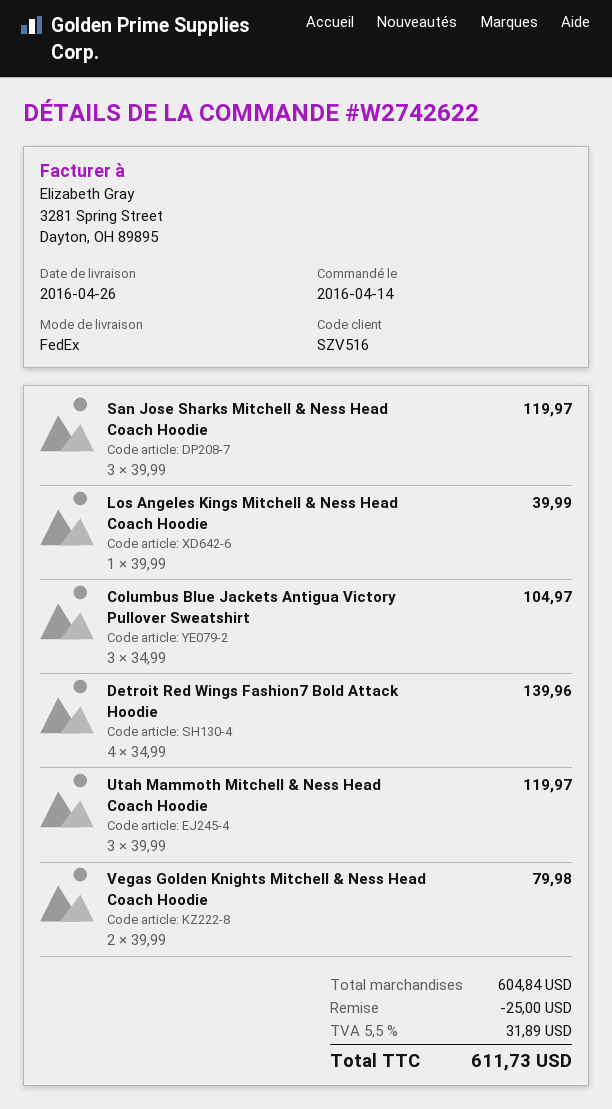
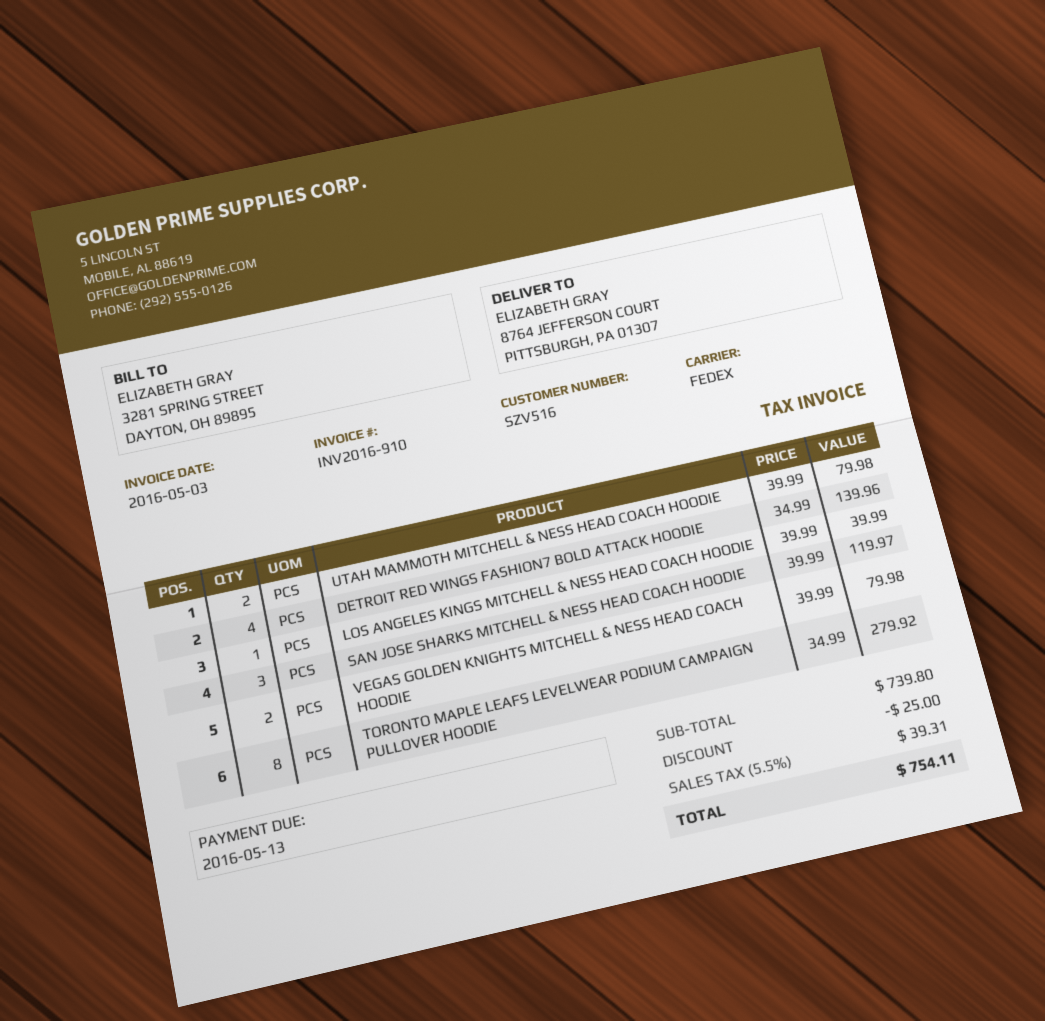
Columbus Blue Jackets Antigua Victory Pullover Sweatshirt: 3 x 34.99 = 104.97 -> none
Utah Mammoth Mitchell & Ness Head Coach Hoodie: 3 x 39.99 = 119.97 -> 2 x 39.99 = 79.98
TORONTO MAPLE LEAFS LEVELWEAR PODIUM CAMPAIGN PULLOVER HOODIE: none -> 8 x 34.99 = 279.92
subtotal: 604.84 -> 739.80
tax: 5.5% = 31.89 -> 5.5% = 39.31
total: 611.73 -> 754.11

